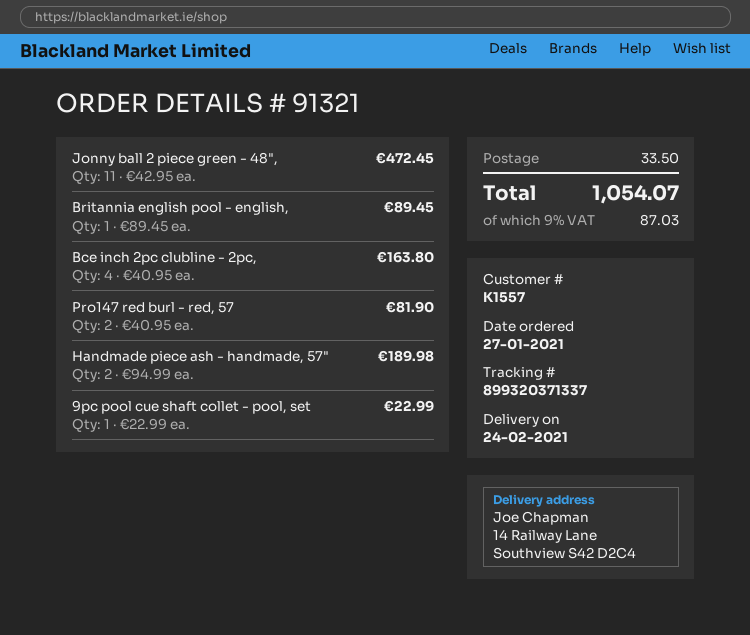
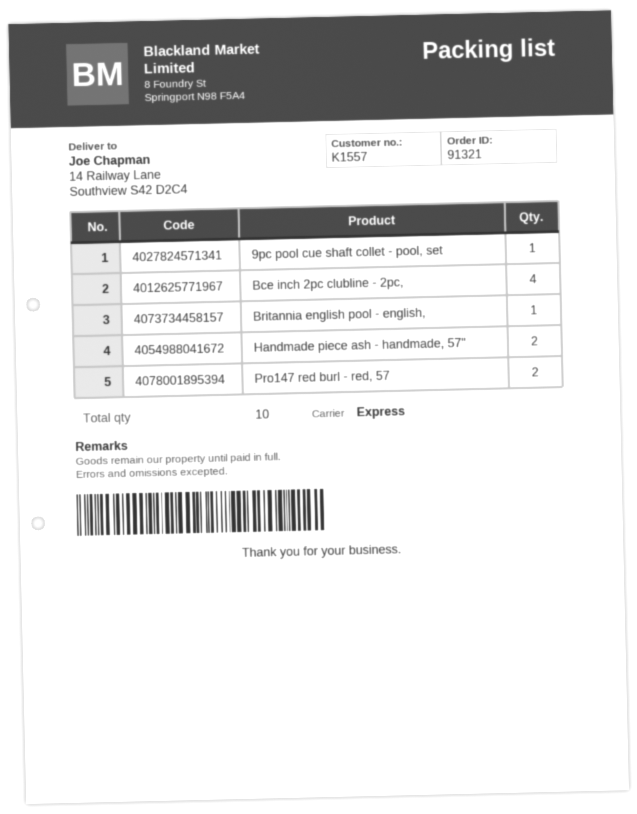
Jonny ball 2 piece green - 48",: 11 -> none

